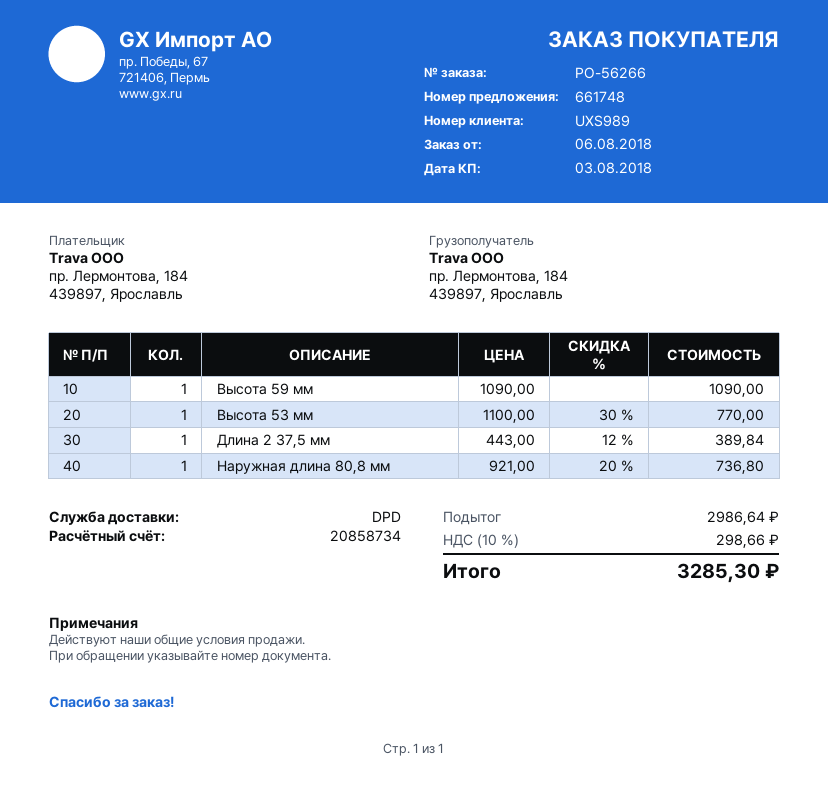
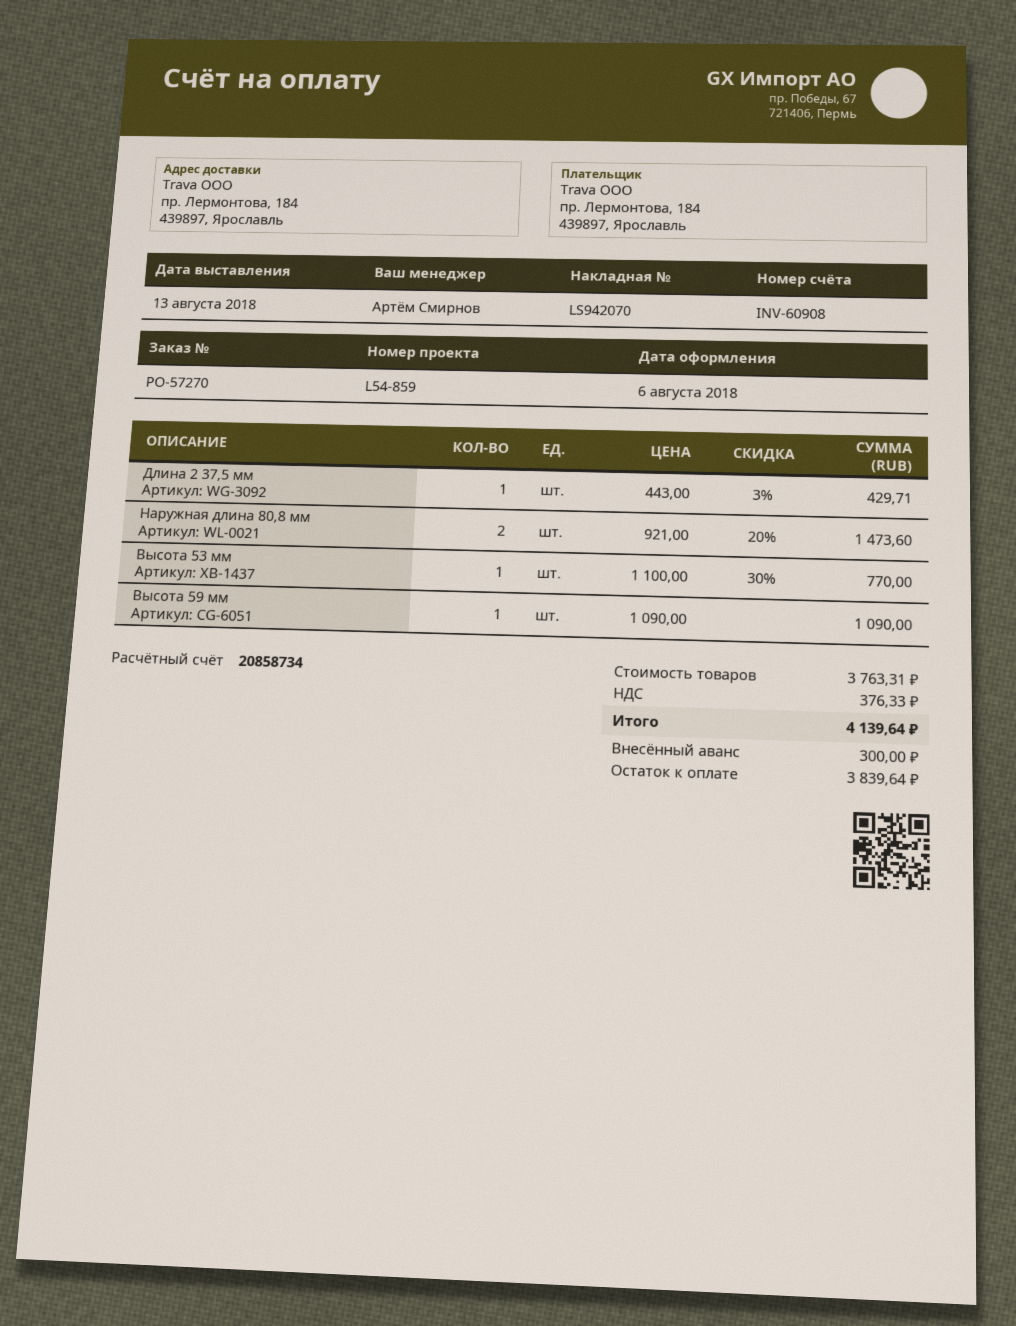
order number: PO-56266 -> PO-57270
Длина 2 37,5 мм: 1 x 443.00 - 12% = 389.84 -> 1 x 443.00 - 3% = 429.71
Наружная длина 80,8 мм: 1 x 921.00 - 20% = 736.80 -> 2 x 921.00 - 20% = 1473.60
subtotal: 2986.64 -> 3763.31
tax: 298.66 -> 376.33
total: 3285.30 -> 4139.64

